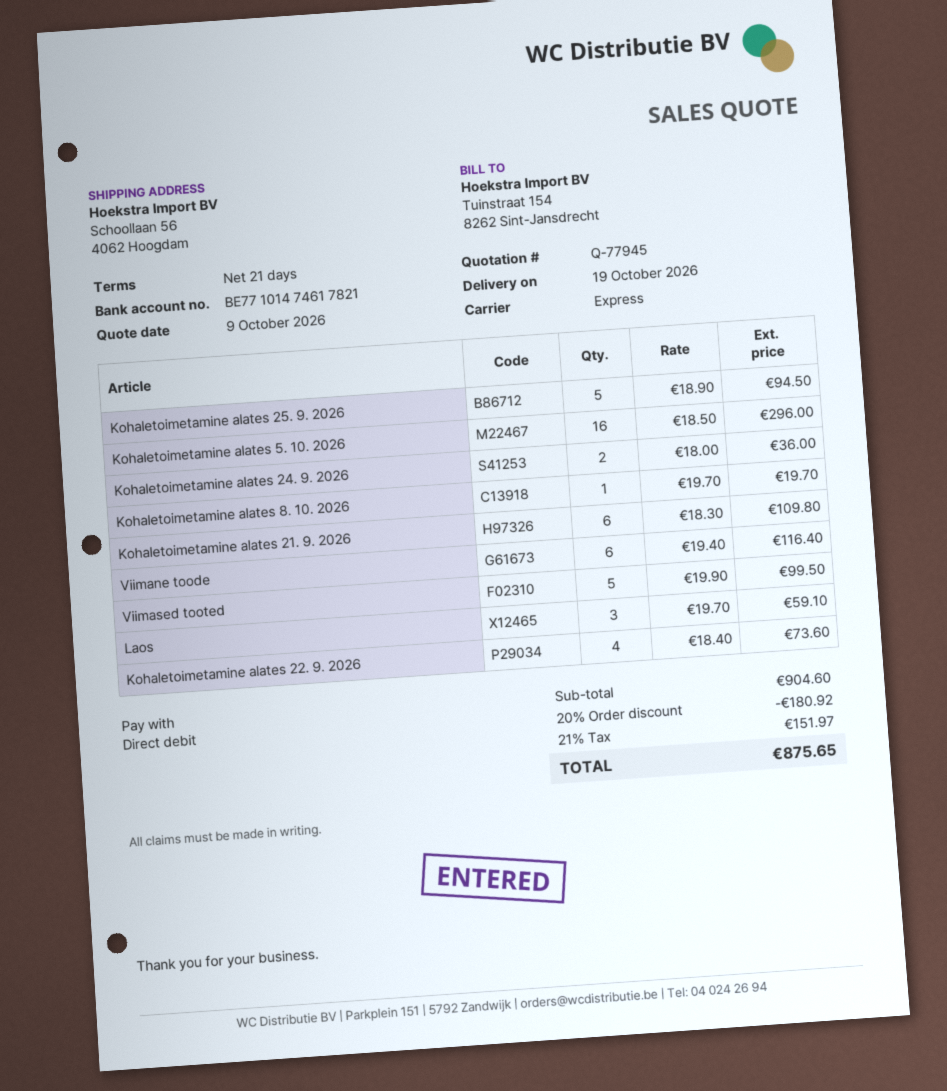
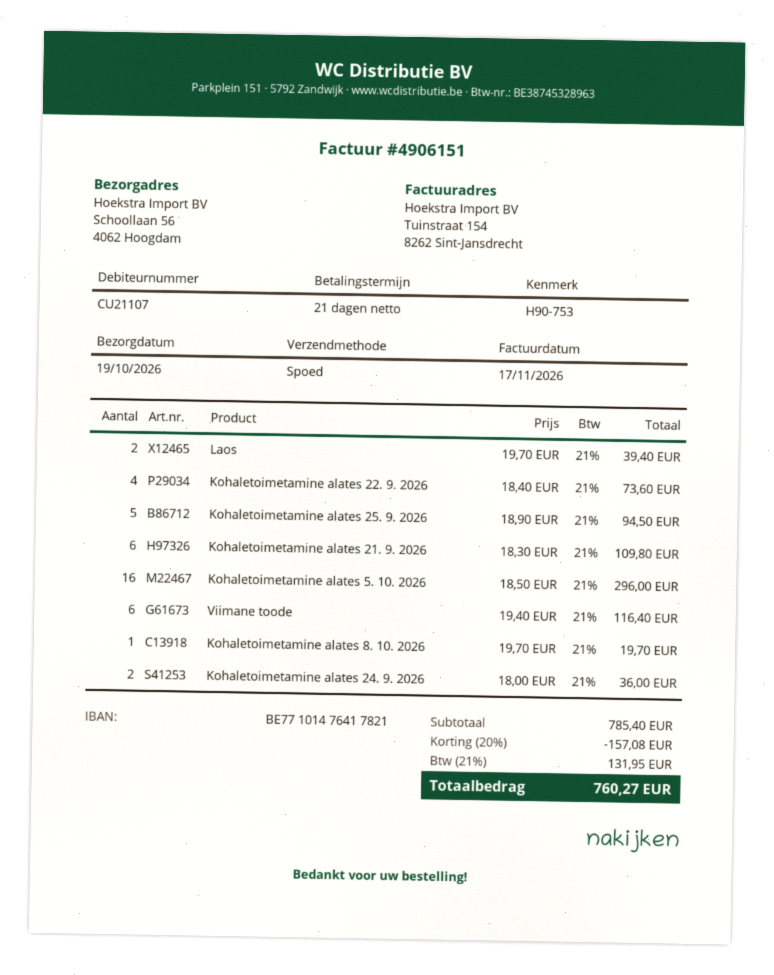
bank account: BE77101474617821 -> BE77101476417821
Viimased tooted: 5 x 19.90 = 99.50 -> none
Laos: 3 x 19.70 = 59.10 -> 2 x 19.70 = 39.40
subtotal: 904.60 -> 785.40
discount: 20% = 180.92 -> 20% = 157.08
tax: 21% = 151.97 -> 21% = 131.95
total: 875.65 -> 760.27

